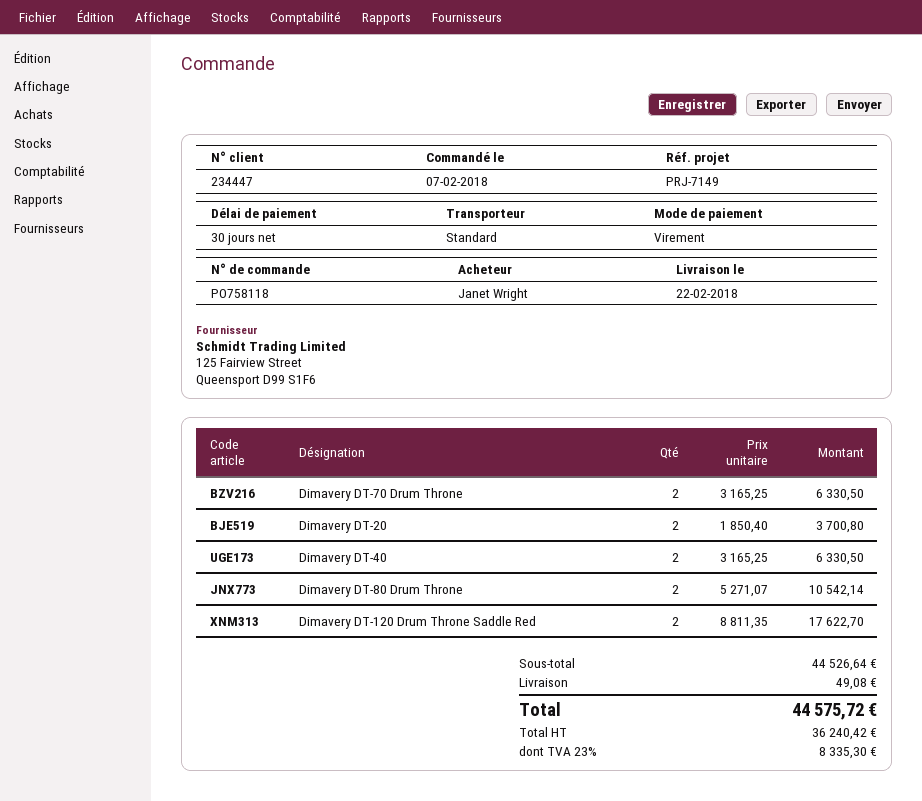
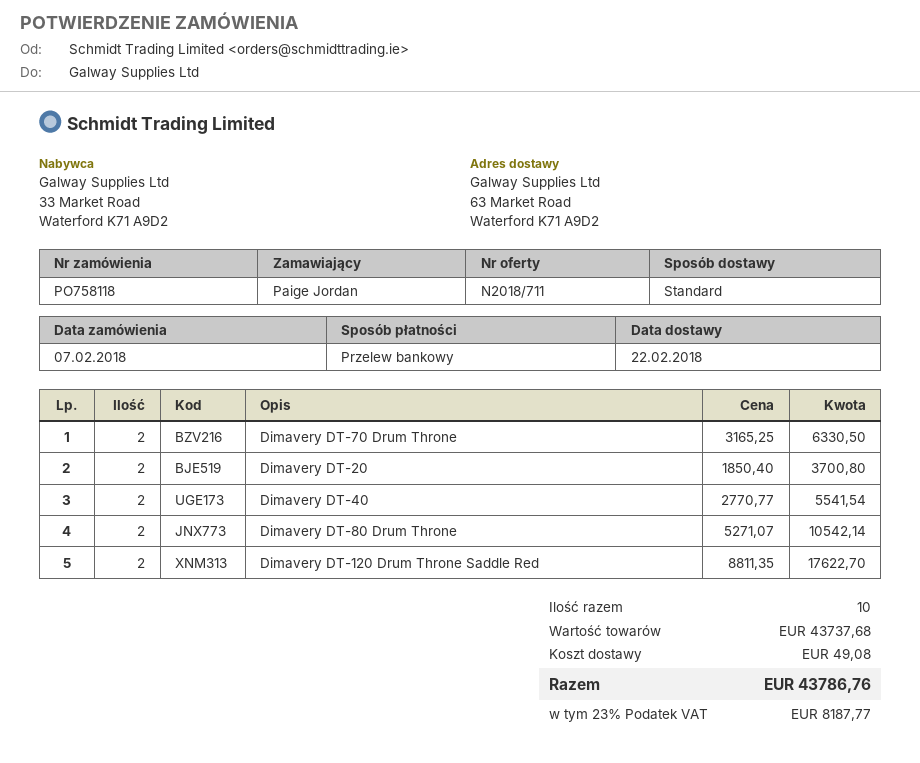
ordered by: Janet Wright -> Paige Jordan
Dimavery DT-40: 2 x 3165.25 = 6330.50 -> 2 x 2770.77 = 5541.54
subtotal: 44526.64 -> 43737.68
tax: 23% = 8335.30 -> 23% = 8187.77
total: 44575.72 -> 43786.76

